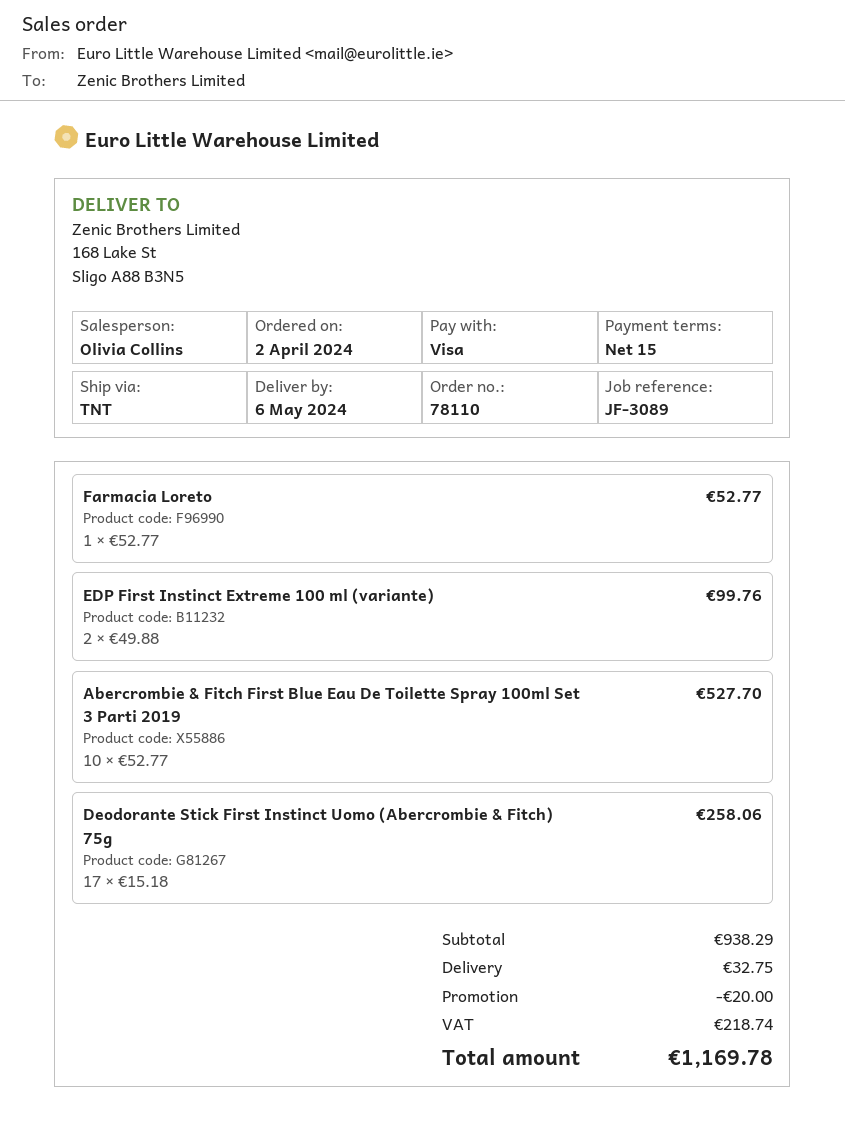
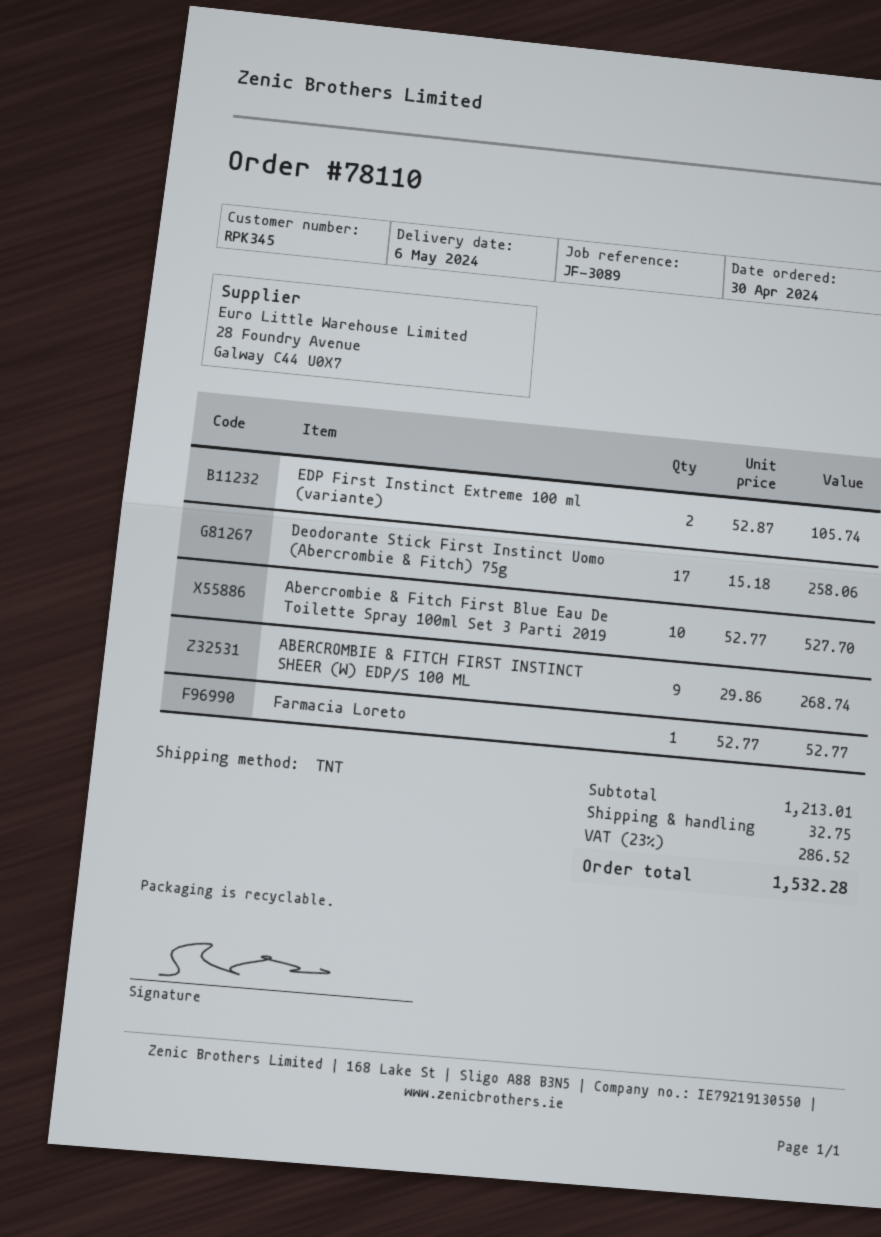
order date: 2024-04-02 -> 2024-04-30
EDP First Instinct Extreme 100 ml (variante): 2 x 49.88 = 99.76 -> 2 x 52.87 = 105.74
ABERCROMBIE & FITCH FIRST INSTINCT SHEER (W) EDP/S 100 ML: none -> 9 x 29.86 = 268.74
subtotal: 938.29 -> 1213.01
discount: 20.00 -> none
tax: 218.74 -> 286.52
total: 1169.78 -> 1532.28

